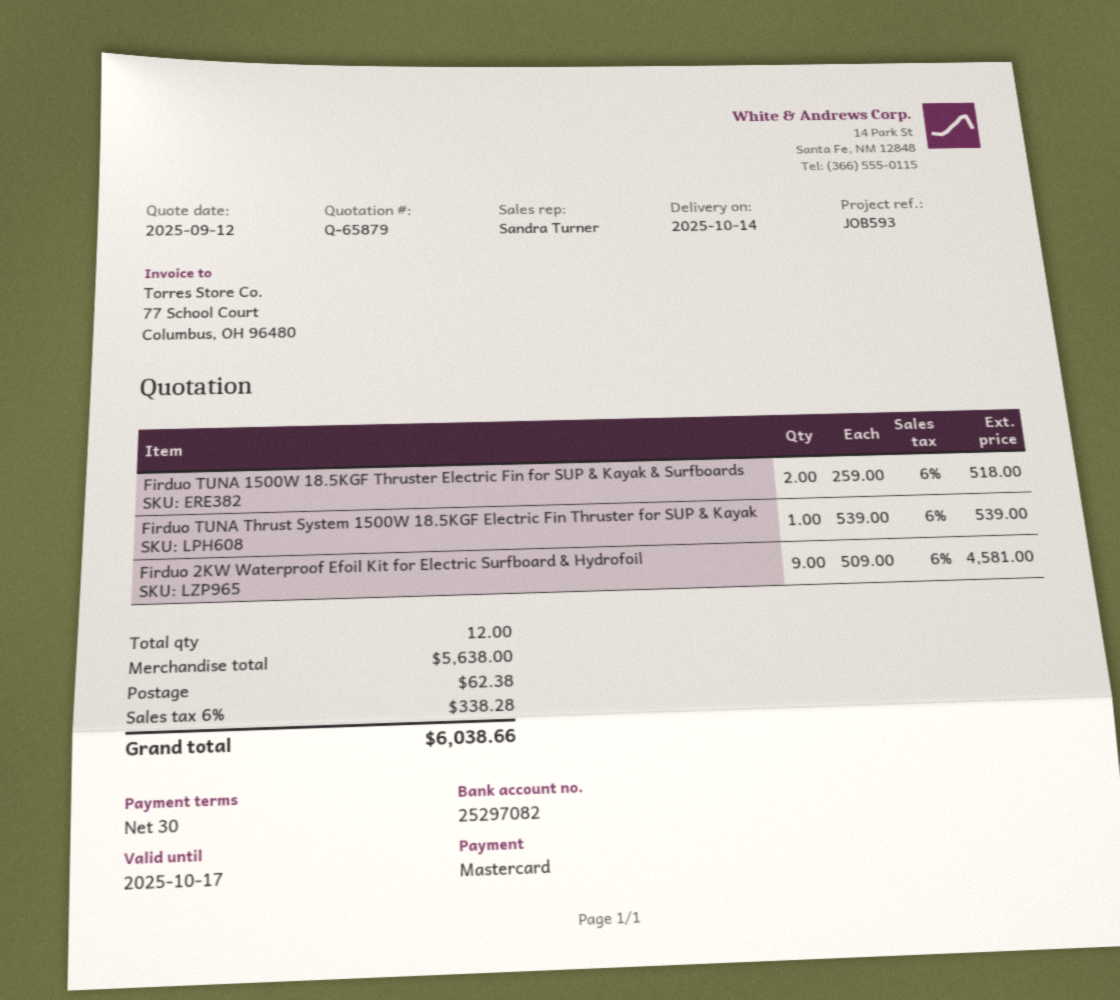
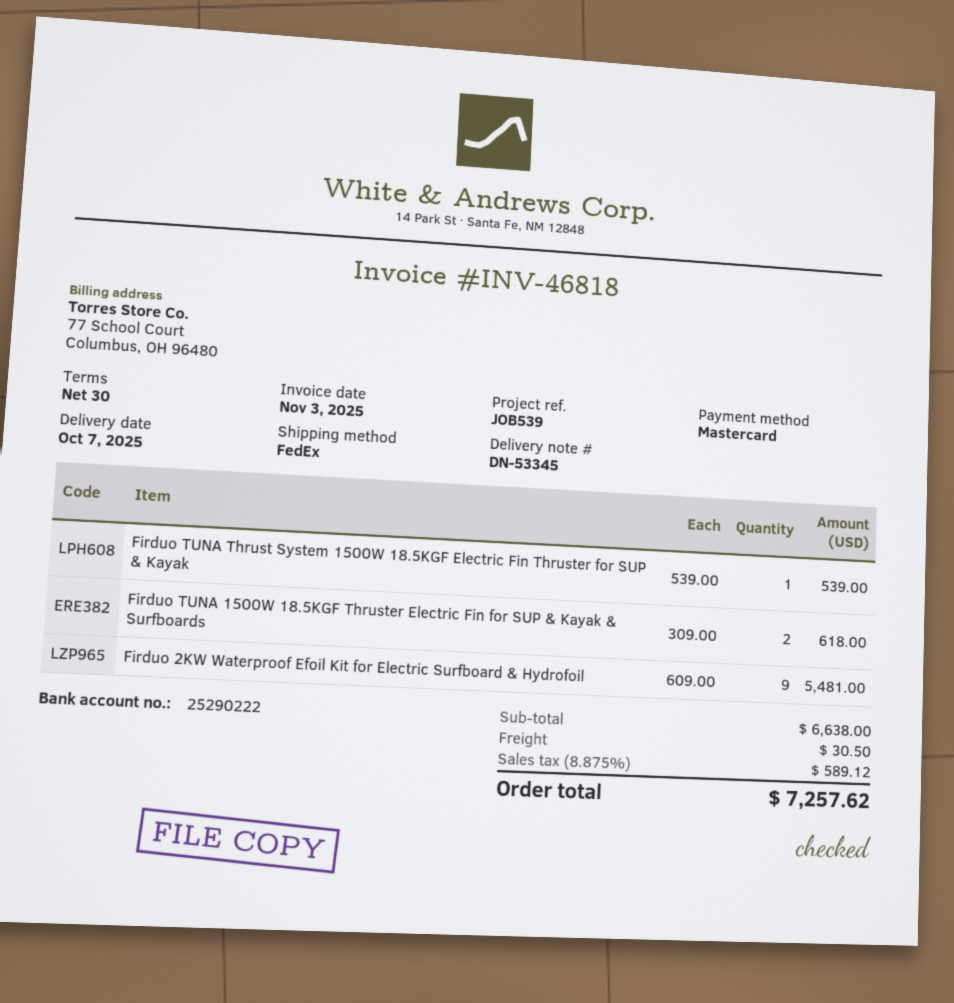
delivery date: 2025-10-14 -> 2025-10-07
reference: JOB593 -> JOB539
bank account: 25297082 -> 25290222
Firduo TUNA 1500W 18.5KGF Thruster Electric Fin for SUP & Kayak & Surfboards: 2 x 259.00 = 518.00 -> 2 x 309.00 = 618.00
Firduo 2KW Waterproof Efoil Kit for Electric Surfboard & Hydrofoil: 9 x 509.00 = 4581.00 -> 9 x 609.00 = 5481.00
subtotal: 5638.00 -> 6638.00
shipping: 62.38 -> 30.50
tax: 6% = 338.28 -> 8.875% = 589.12
total: 6038.66 -> 7257.62

